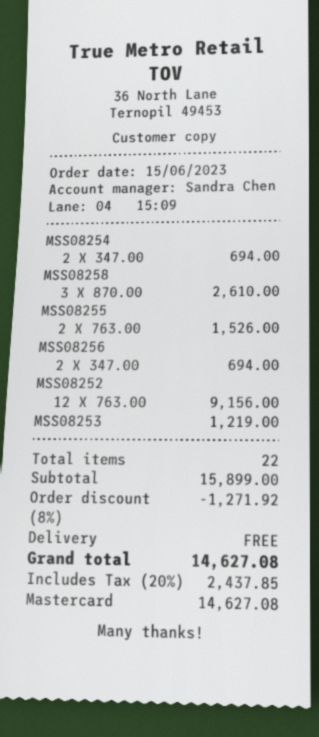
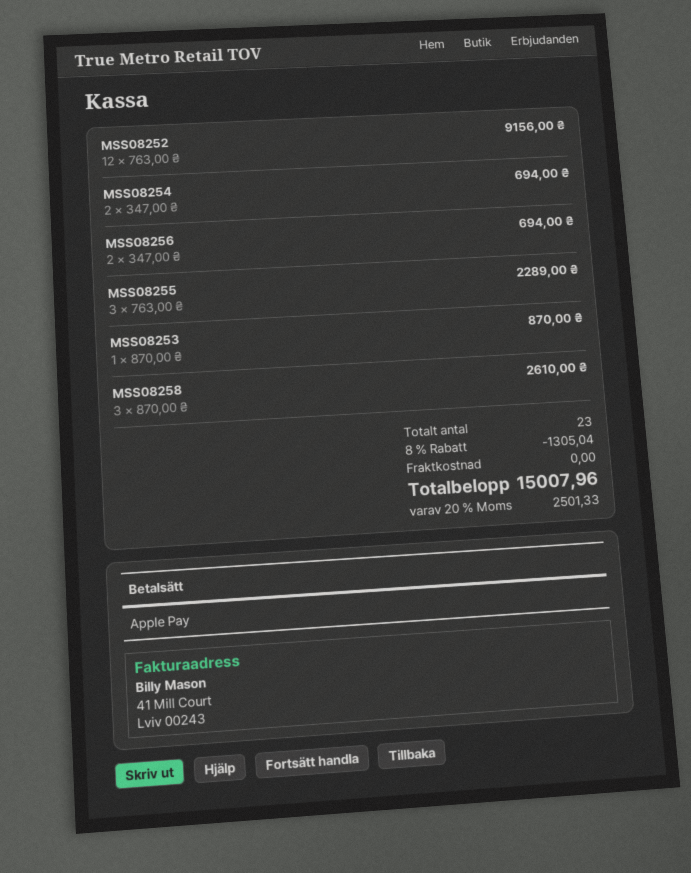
payment method: Mastercard -> Apple Pay
MSS08255: 2 x 763.00 = 1526.00 -> 3 x 763.00 = 2289.00
MSS08253: 1 x 1219.00 = 1219.00 -> 1 x 870.00 = 870.00
total quantity: 22 -> 23
discount: 8% = 1271.92 -> 8% = 1305.04
tax: 20% = 2437.85 -> 20% = 2501.33
total: 14627.08 -> 15007.96

